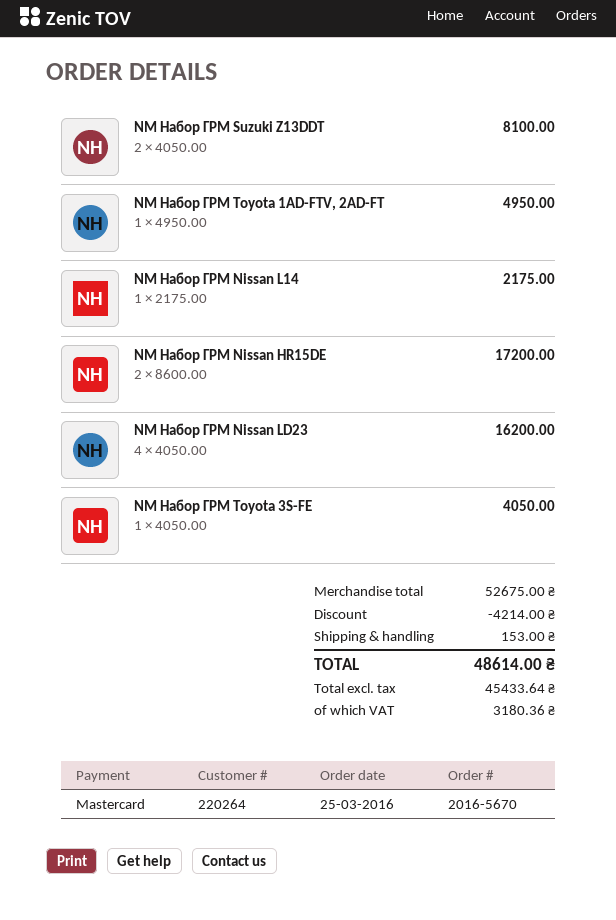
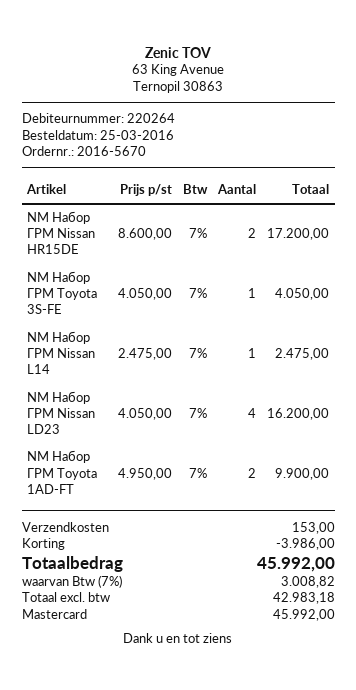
NM Набор ГРМ Suzuki Z13DDT: 2 x 4050.00 = 8100.00 -> none
NM Набор ГРМ Toyota 1AD-FTV, 2AD-FT: 1 x 4950.00 = 4950.00 -> 2 x 4950.00 = 9900.00
NM Набор ГРМ Nissan L14: 1 x 2175.00 = 2175.00 -> 1 x 2475.00 = 2475.00
discount: 4214.00 -> 3986.00
net: 45433.64 -> 42983.18
tax: 3180.36 -> 3008.82
total: 48614.00 -> 45992.00

